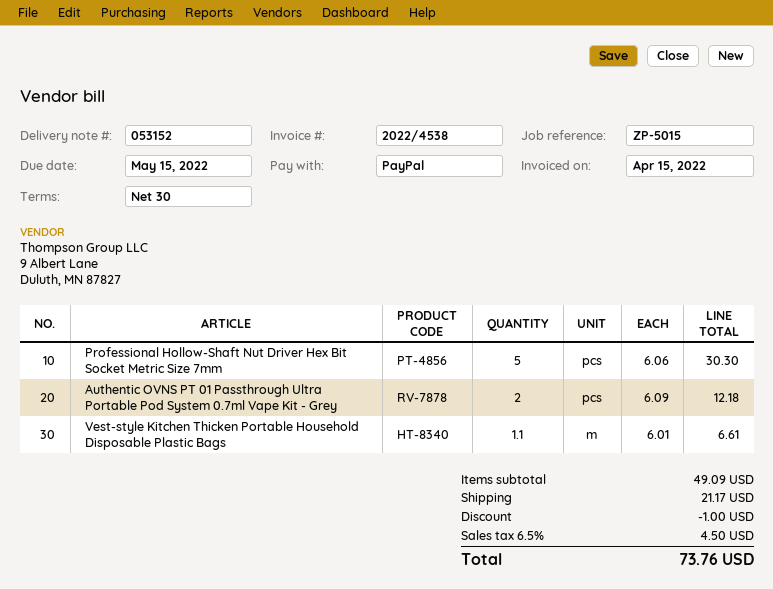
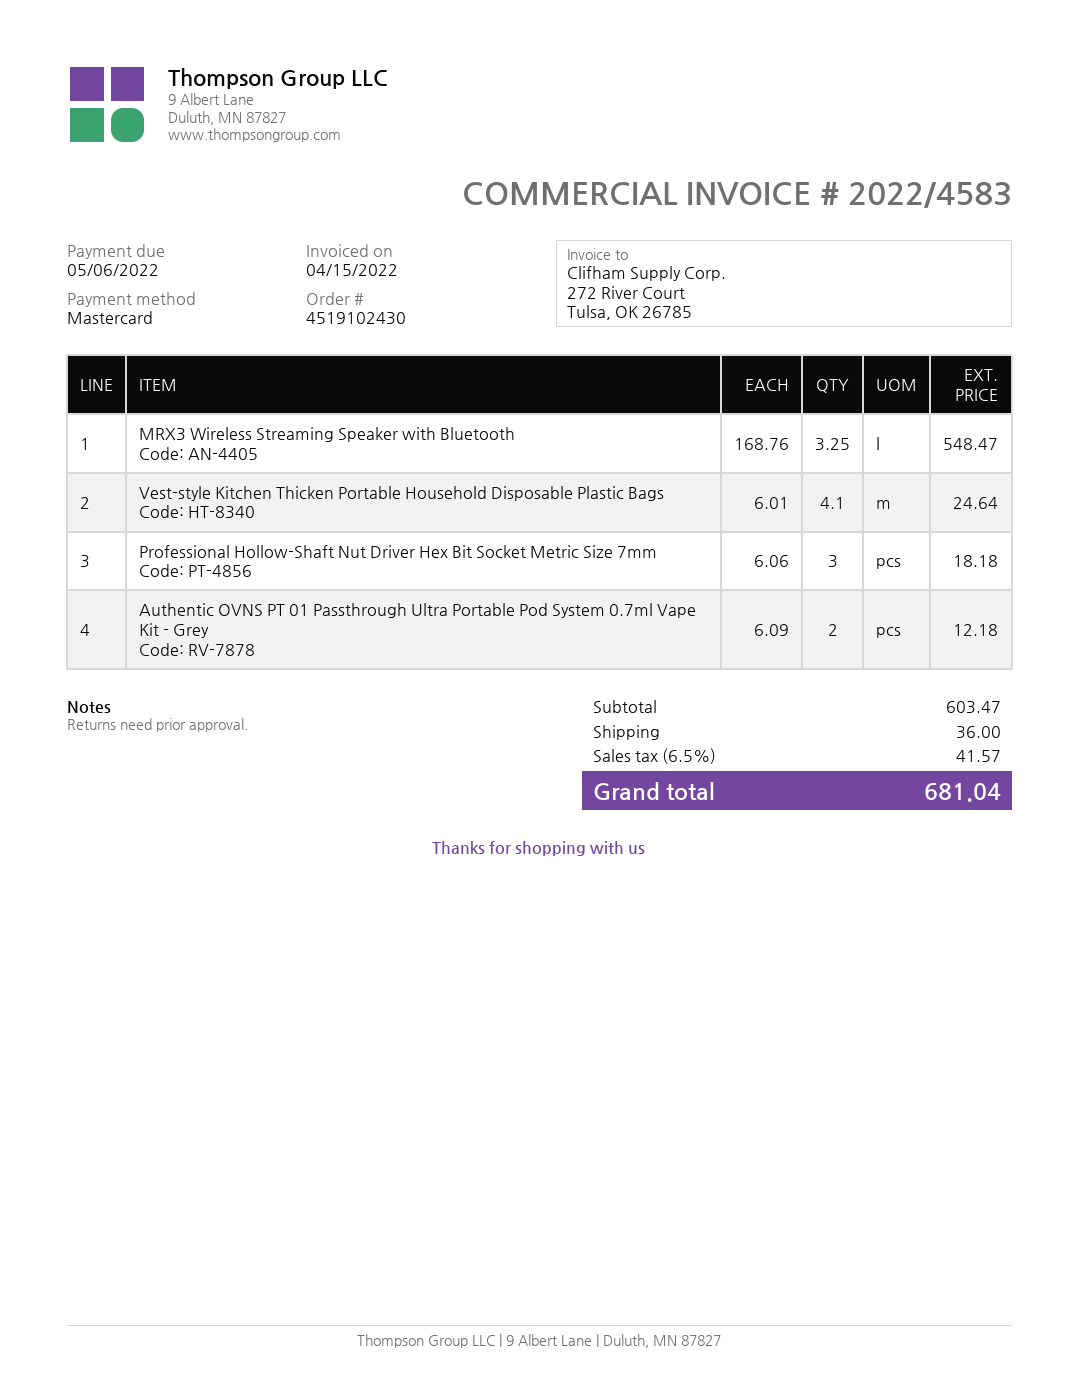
invoice number: 2022/4538 -> 2022/4583
due date: 2022-05-15 -> 2022-05-06
payment method: PayPal -> Mastercard
Professional Hollow-Shaft Nut Driver Hex Bit Socket Metric Size 7mm: 5 x 6.06 = 30.30 -> 3 x 6.06 = 18.18
Vest-style Kitchen Thicken Portable Household Disposable Plastic Bags: 1.1 x 6.01 = 6.61 -> 4.1 x 6.01 = 24.64
MRX3 Wireless Streaming Speaker with Bluetooth: none -> 3.25 x 168.76 = 548.47
subtotal: 49.09 -> 603.47
discount: 1.00 -> none
shipping: 21.17 -> 36.00
tax: 6.5% = 4.50 -> 6.5% = 41.57
total: 73.76 -> 681.04

